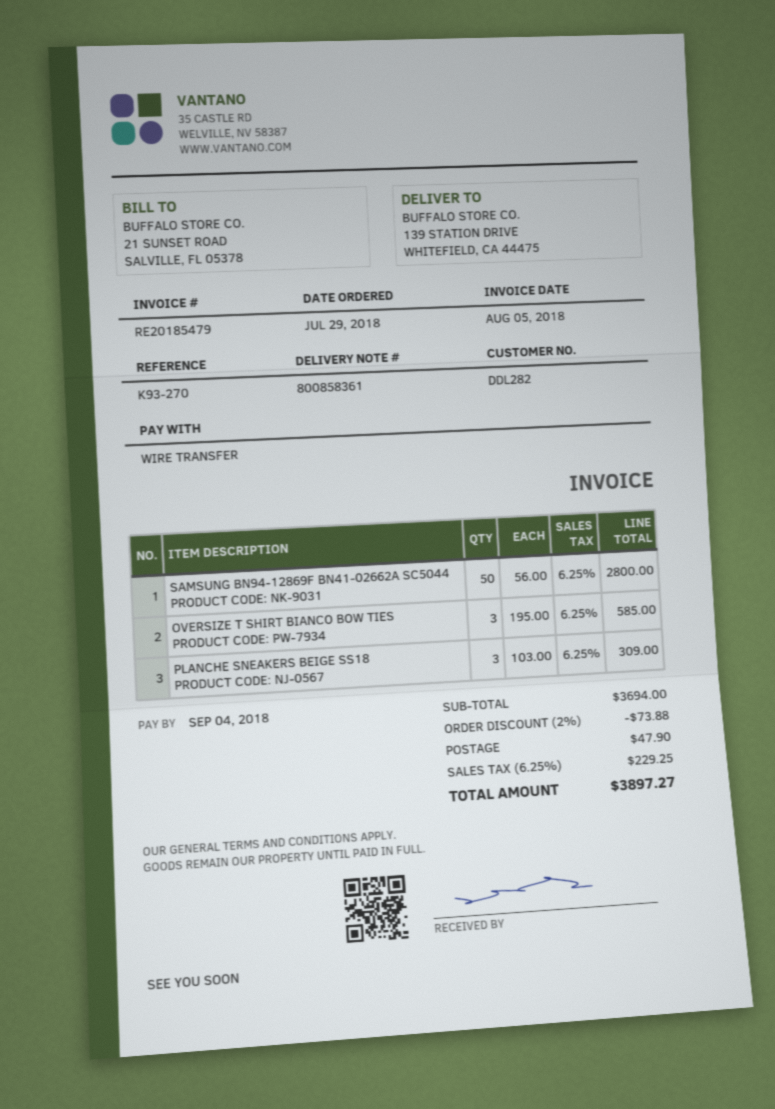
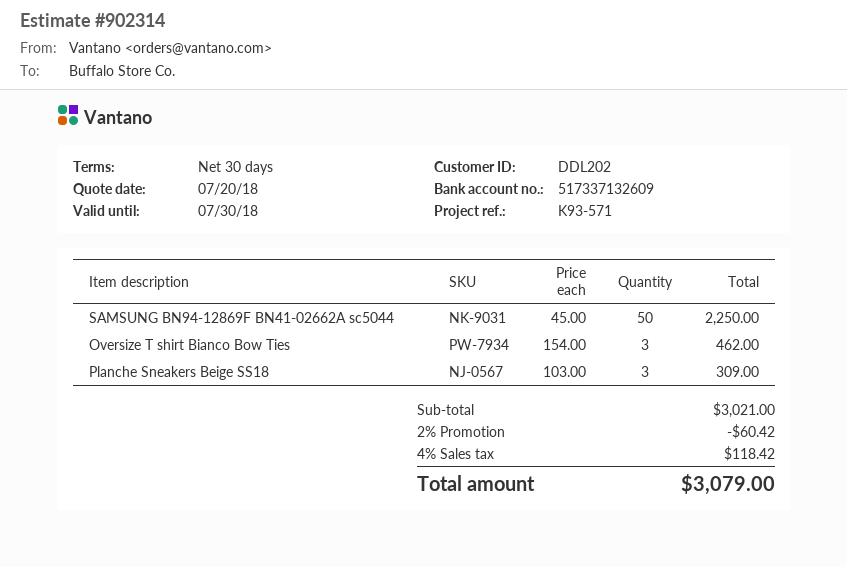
customer number: DDL282 -> DDL202
reference: K93-270 -> K93-571
SAMSUNG BN94-12869F BN41-02662A SC5044: 50 x 56.00 = 2800.00 -> 50 x 45.00 = 2250.00
OVERSIZE T SHIRT BIANCO BOW TIES: 3 x 195.00 = 585.00 -> 3 x 154.00 = 462.00
subtotal: 3694.00 -> 3021.00
discount: 2% = 73.88 -> 2% = 60.42
shipping: 47.90 -> none
tax: 6.25% = 229.25 -> 4% = 118.42
total: 3897.27 -> 3079.00

